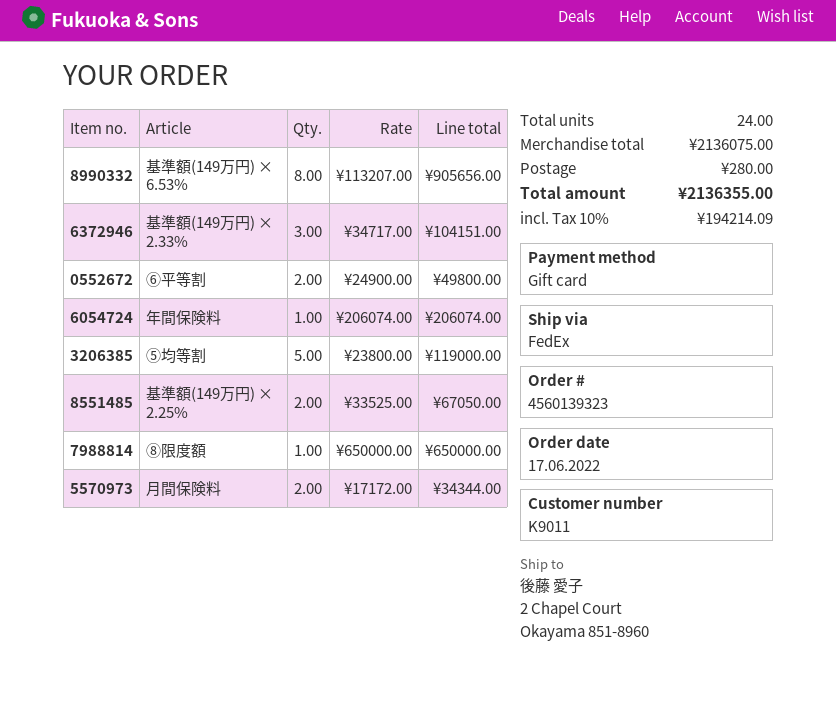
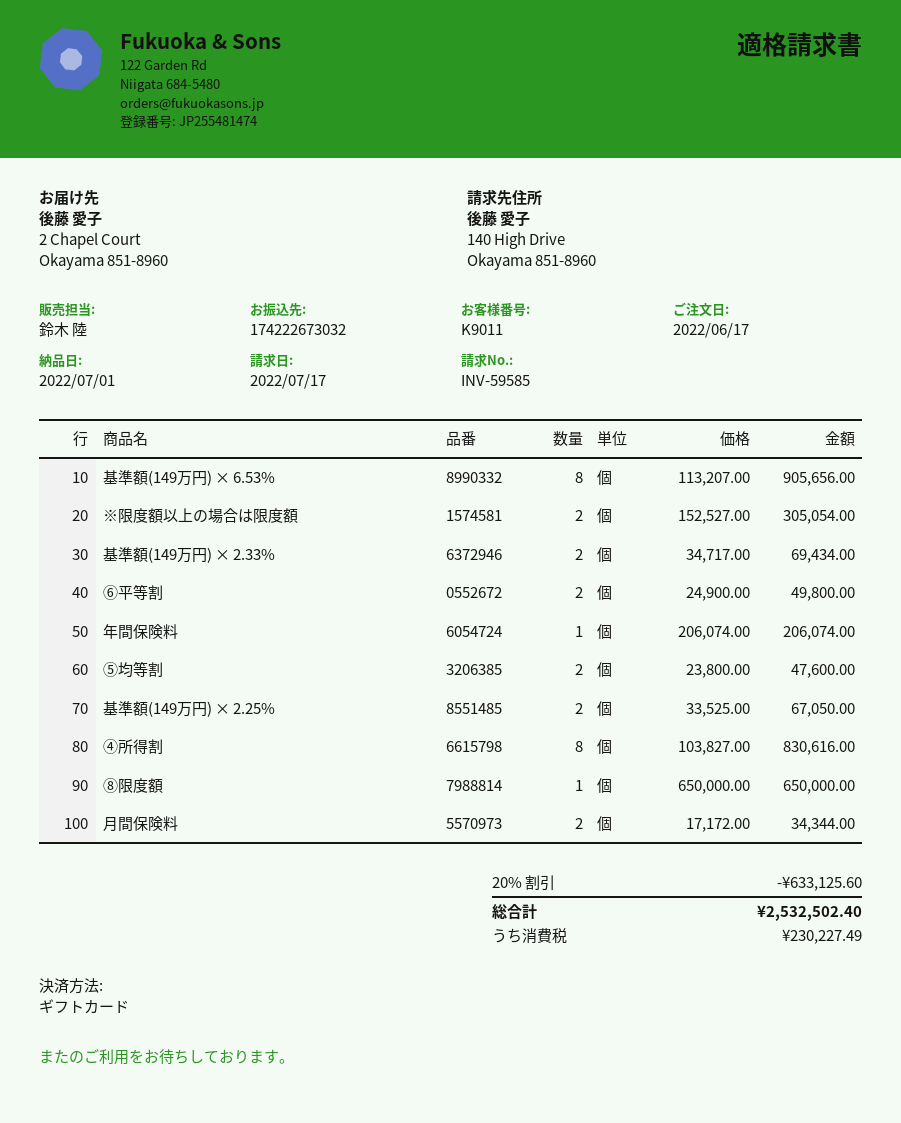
基準額(149万円) × 2.33%: 3 x 34717.00 = 104151.00 -> 2 x 34717.00 = 69434.00
⑤均等割: 5 x 23800.00 = 119000.00 -> 2 x 23800.00 = 47600.00
※限度額以上の場合は限度額: none -> 2 x 152527.00 = 305054.00
④所得割: none -> 8 x 103827.00 = 830616.00
discount: none -> 20% = 633125.60
shipping: 280.00 -> none
tax: 194214.09 -> 230227.49
total: 2136355.00 -> 2532502.40

